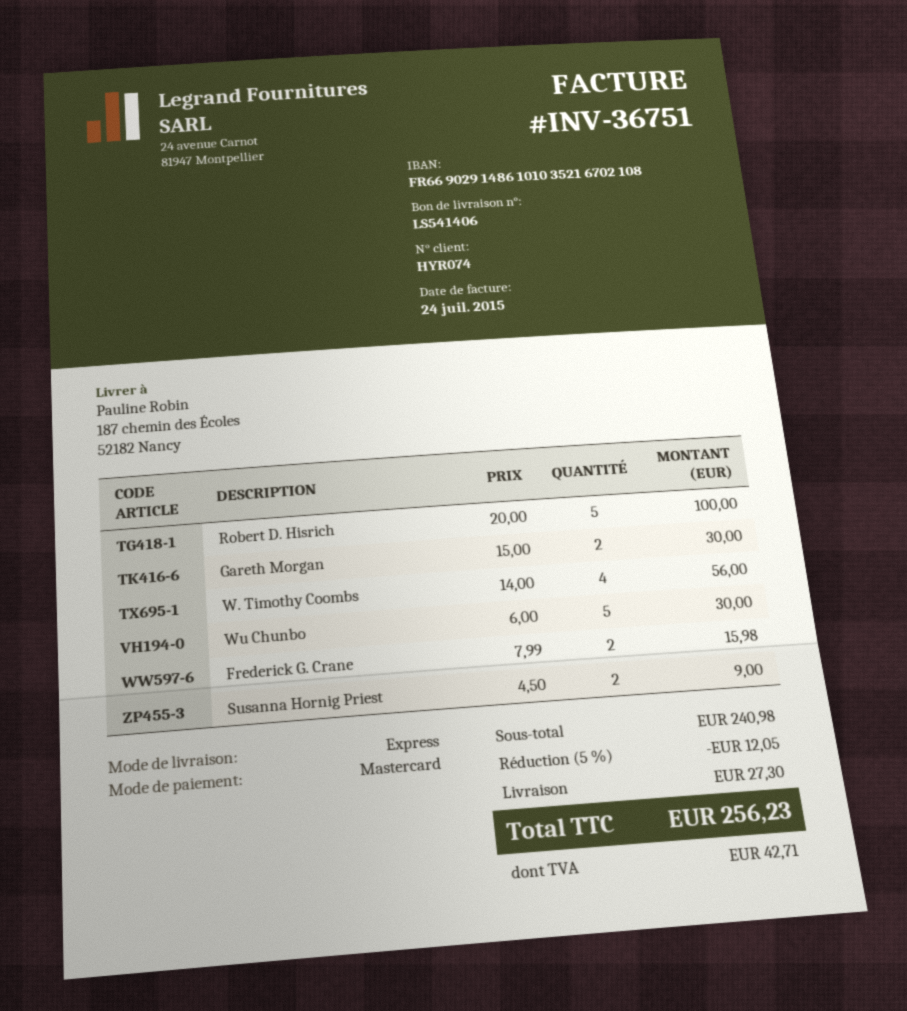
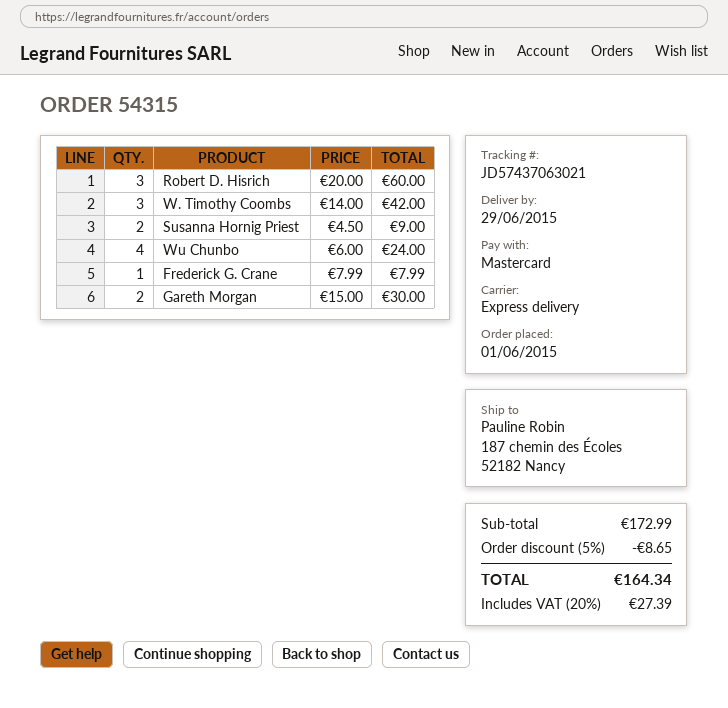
Robert D. Hisrich: 5 x 20.00 = 100.00 -> 3 x 20.00 = 60.00
W. Timothy Coombs: 4 x 14.00 = 56.00 -> 3 x 14.00 = 42.00
Wu Chunbo: 5 x 6.00 = 30.00 -> 4 x 6.00 = 24.00
Frederick G. Crane: 2 x 7.99 = 15.98 -> 1 x 7.99 = 7.99
subtotal: 240.98 -> 172.99
discount: 5% = 12.05 -> 5% = 8.65
shipping: 27.30 -> none
tax: 42.71 -> 27.39
total: 256.23 -> 164.34

